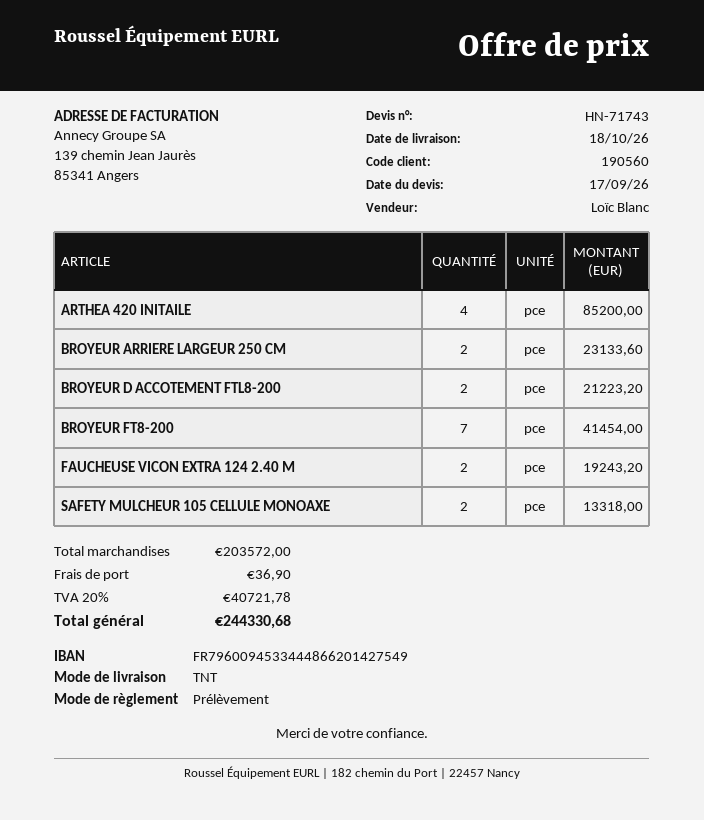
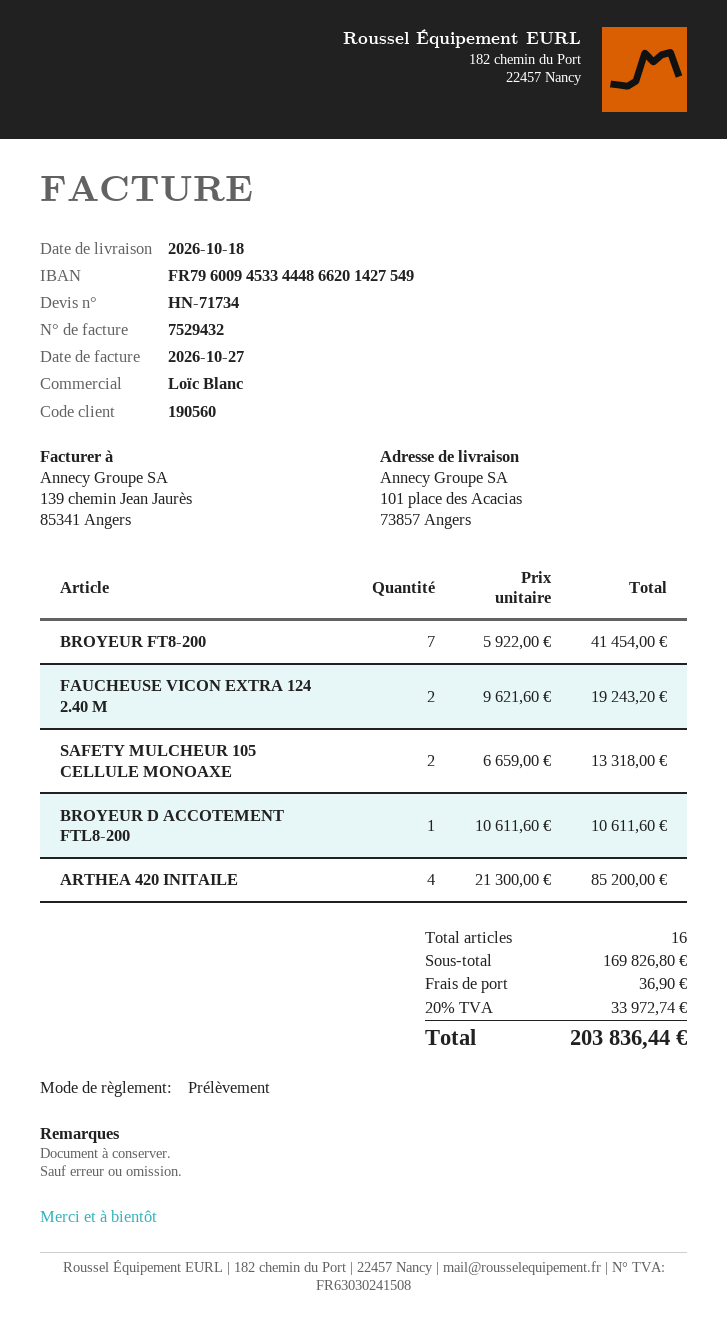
quote number: HN-71743 -> HN-71734
BROYEUR ARRIERE LARGEUR 250 CM: 2 for 23133.60 -> none
BROYEUR D ACCOTEMENT FTL8-200: 2 for 21223.20 -> 1 for 10611.60
subtotal: 203572.00 -> 169826.80
tax: 20% = 40721.78 -> 20% = 33972.74
total: 244330.68 -> 203836.44

